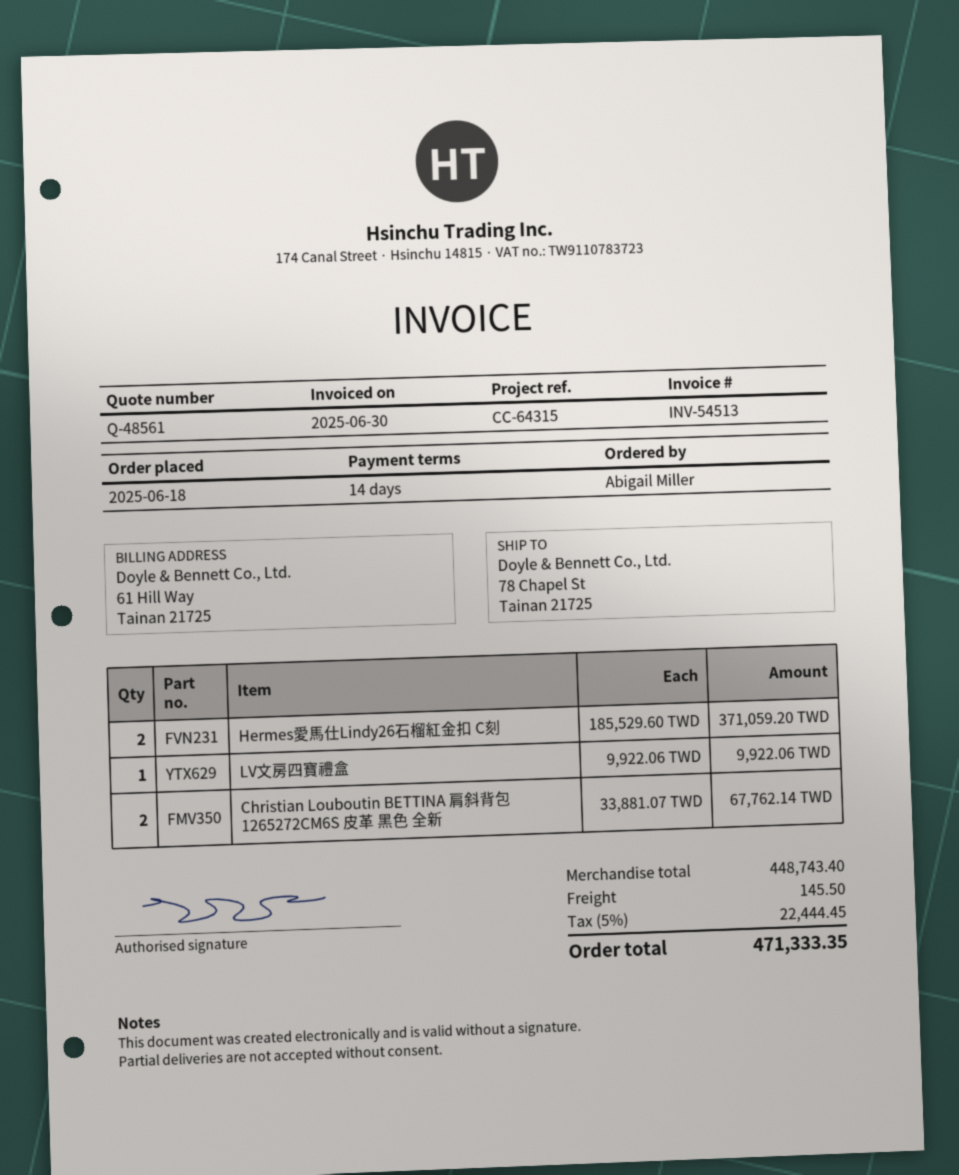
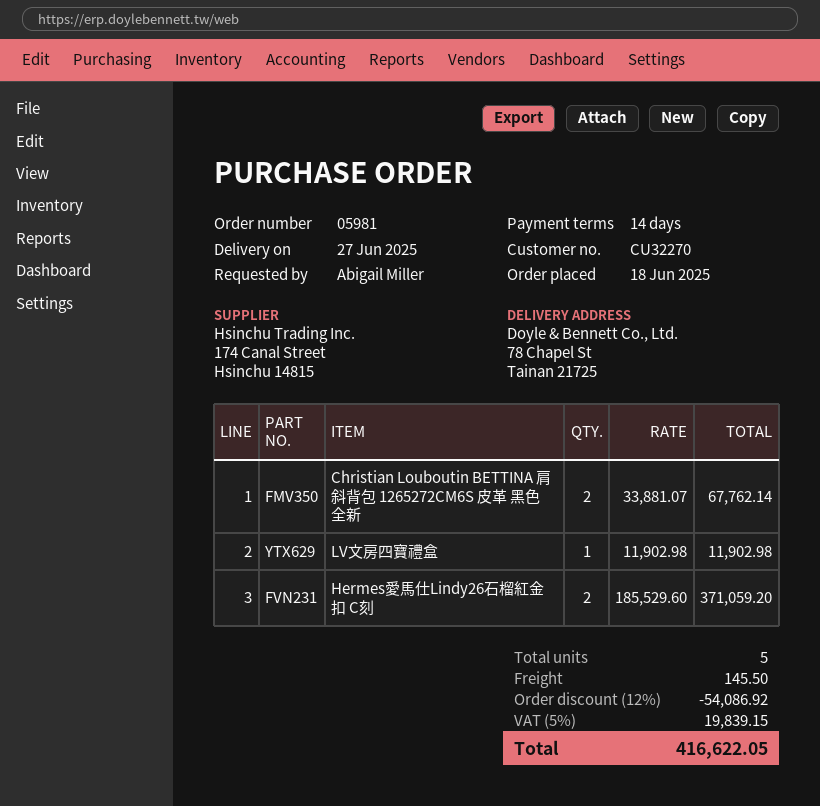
LV文房四寶禮盒: 1 x 9922.06 = 9922.06 -> 1 x 11902.98 = 11902.98
discount: none -> 12% = 54086.92
tax: 5% = 22444.45 -> 5% = 19839.15
total: 471333.35 -> 416622.05

